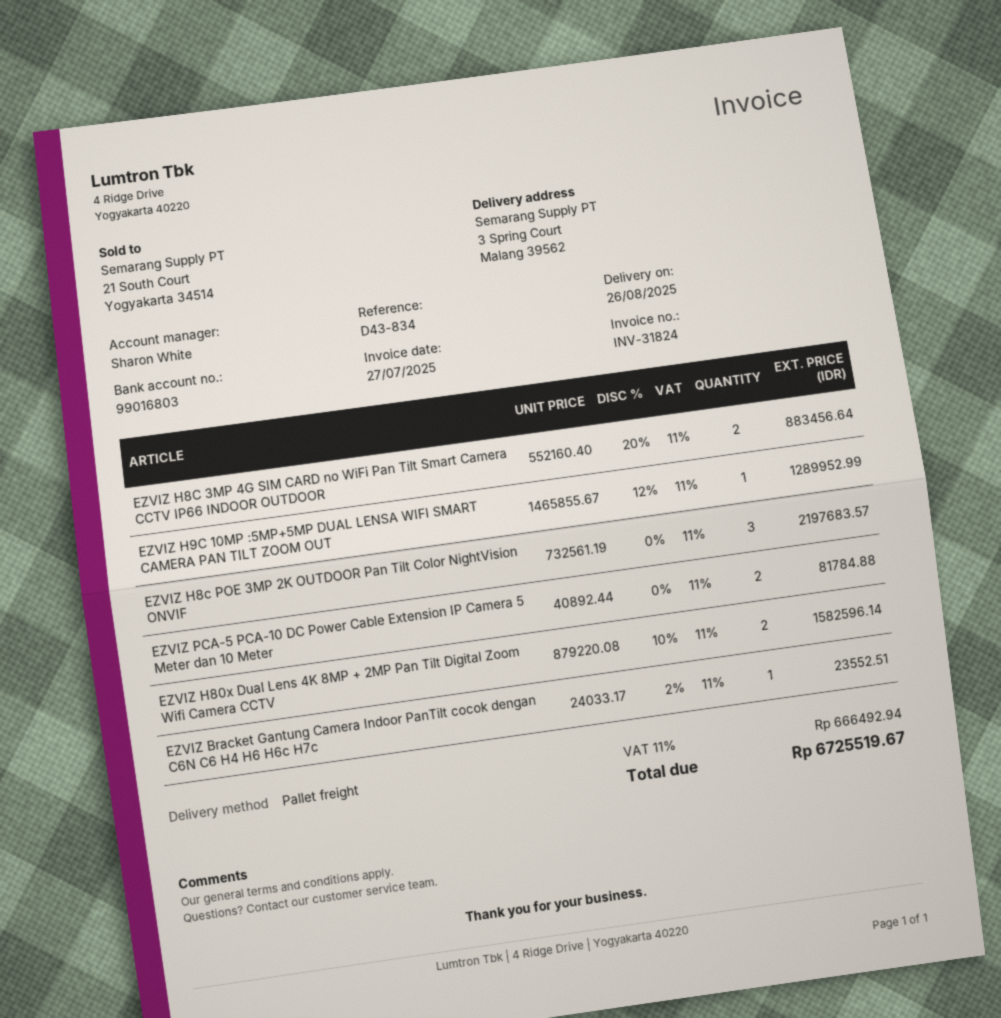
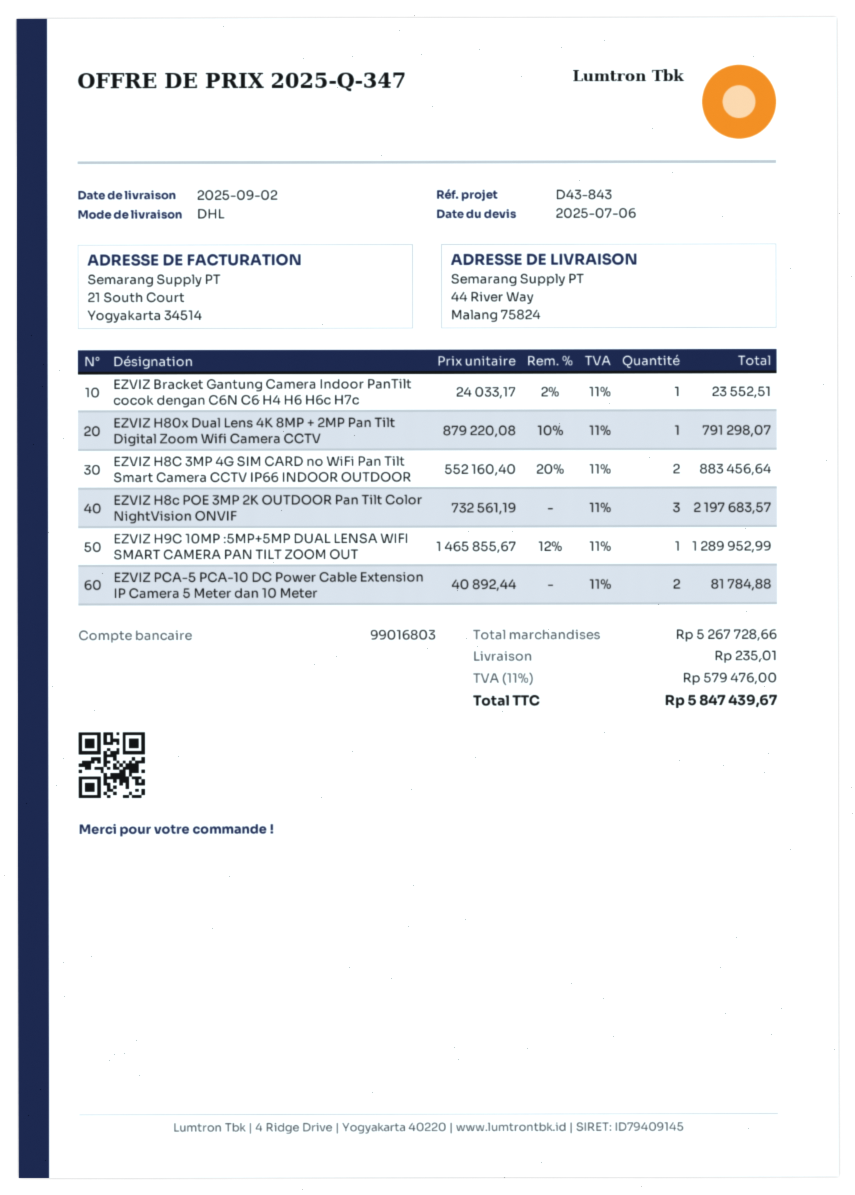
delivery date: 2025-08-26 -> 2025-09-02
reference: D43-834 -> D43-843
shipping method: pallet freight -> DHL
ship to: 3 Spring Court, Malang 39562 -> 44 River Way, Malang 75824
EZVIZ H80x Dual Lens 4K 8MP + 2MP Pan Tilt Digital Zoom Wifi Camera CCTV: 2 x 879220.08 - 10% = 1582596.14 -> 1 x 879220.08 - 10% = 791298.07
shipping: none -> 235.01
tax: 11% = 666492.94 -> 11% = 579476.00
total: 6725519.67 -> 5847439.67

